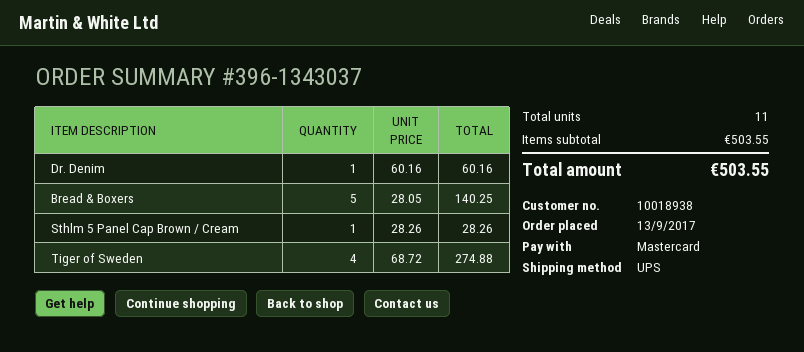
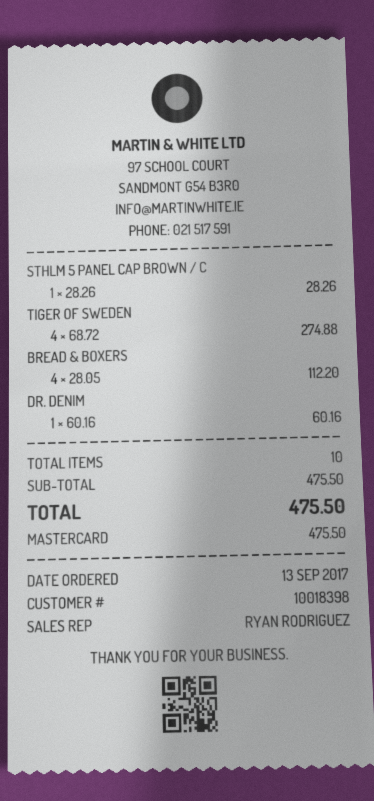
customer number: 10018938 -> 10018398
Bread & Boxers: 5 x 28.05 = 140.25 -> 4 x 28.05 = 112.20
total quantity: 11 -> 10
subtotal: 503.55 -> 475.50
total: 503.55 -> 475.50

